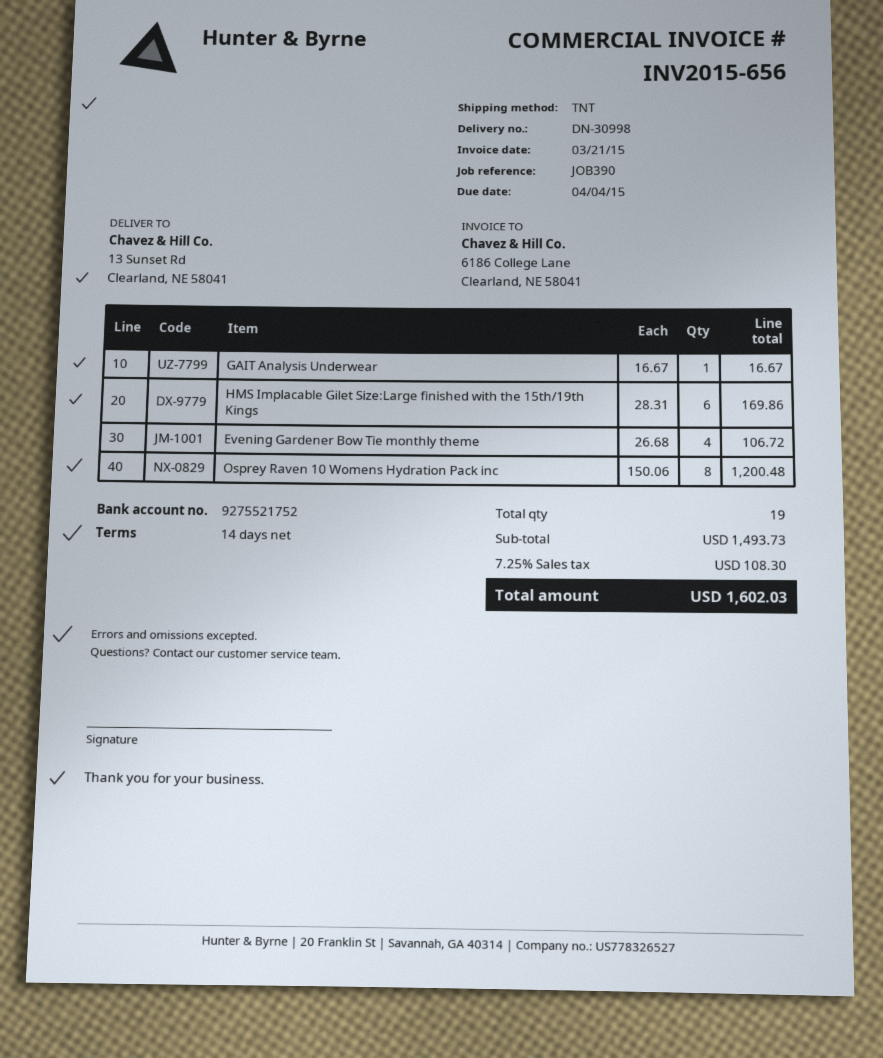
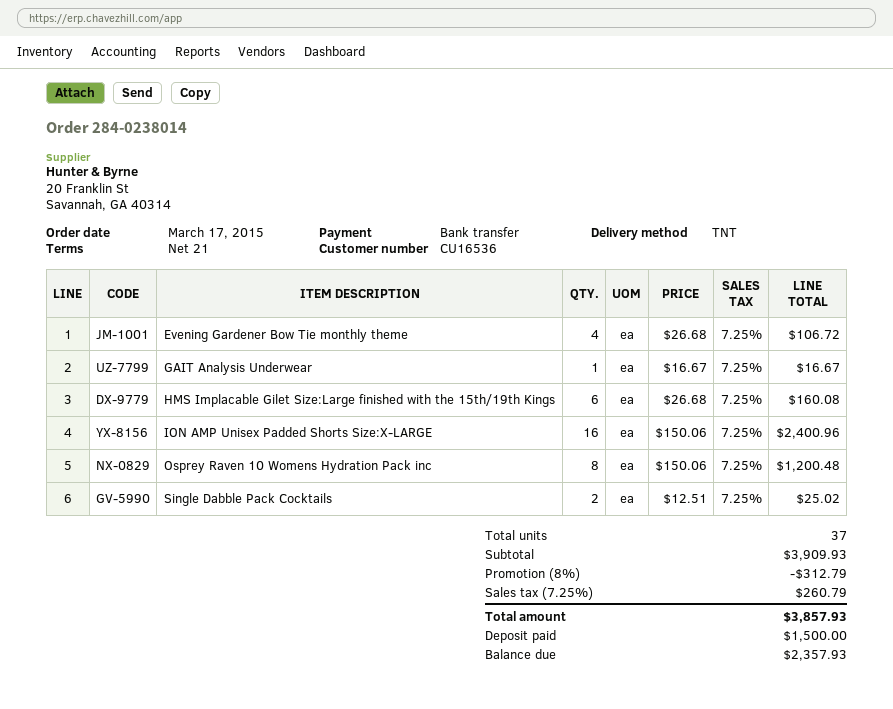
payment terms: 14 days -> 21 days
HMS Implacable Gilet Size:Large finished with the 15th/19th Kings: 6 x 28.31 = 169.86 -> 6 x 26.68 = 160.08
ION AMP Unisex Padded Shorts Size:X-LARGE: none -> 16 x 150.06 = 2400.96
Single Dabble Pack Cocktails: none -> 2 x 12.51 = 25.02
total quantity: 19 -> 37
subtotal: 1493.73 -> 3909.93
discount: none -> 8% = 312.79
tax: 7.25% = 108.30 -> 7.25% = 260.79
total: 1602.03 -> 3857.93

